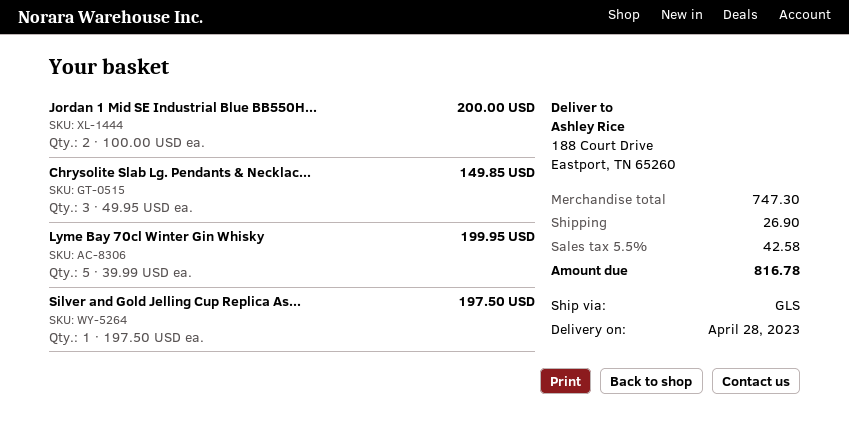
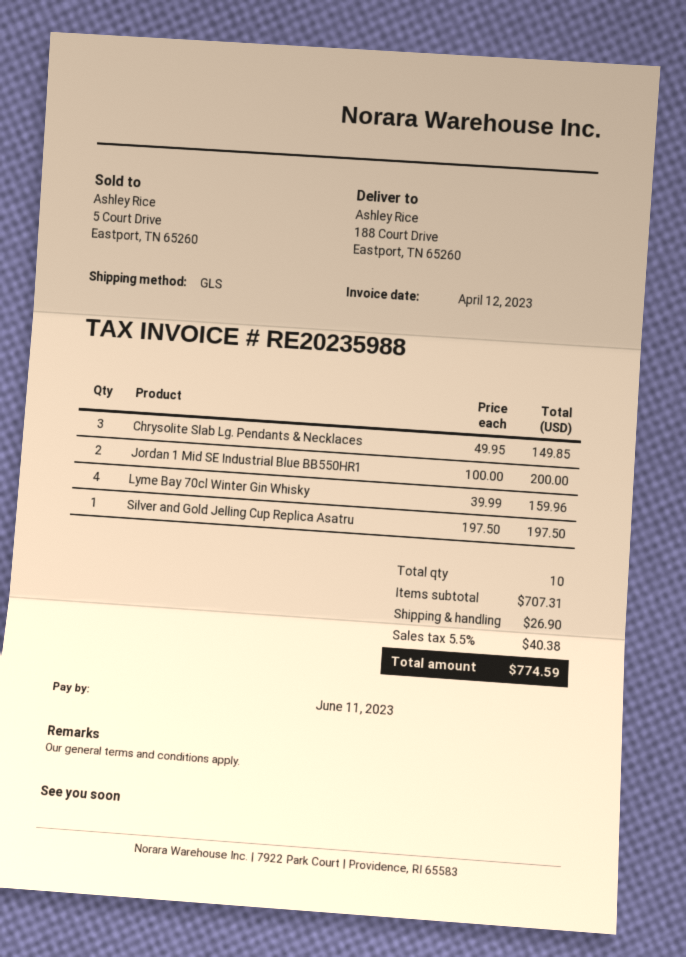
Lyme Bay 70cl Winter Gin Whisky: 5 x 39.99 = 199.95 -> 4 x 39.99 = 159.96
subtotal: 747.30 -> 707.31
tax: 5.5% = 42.58 -> 5.5% = 40.38
total: 816.78 -> 774.59

